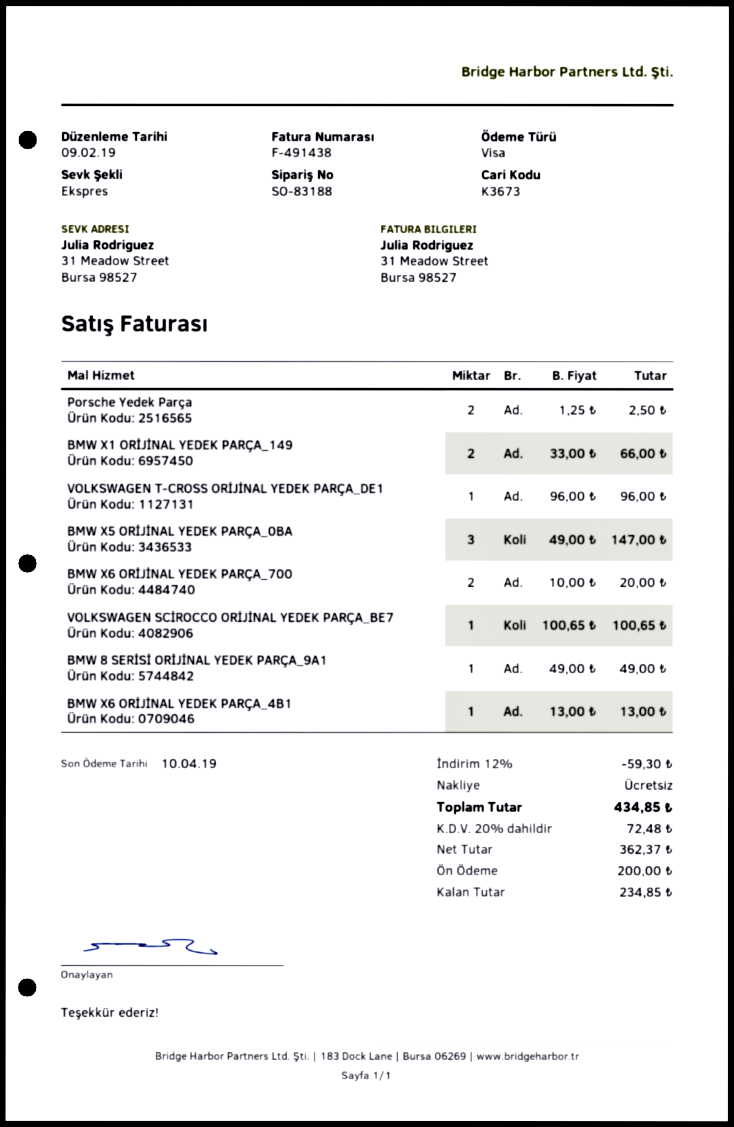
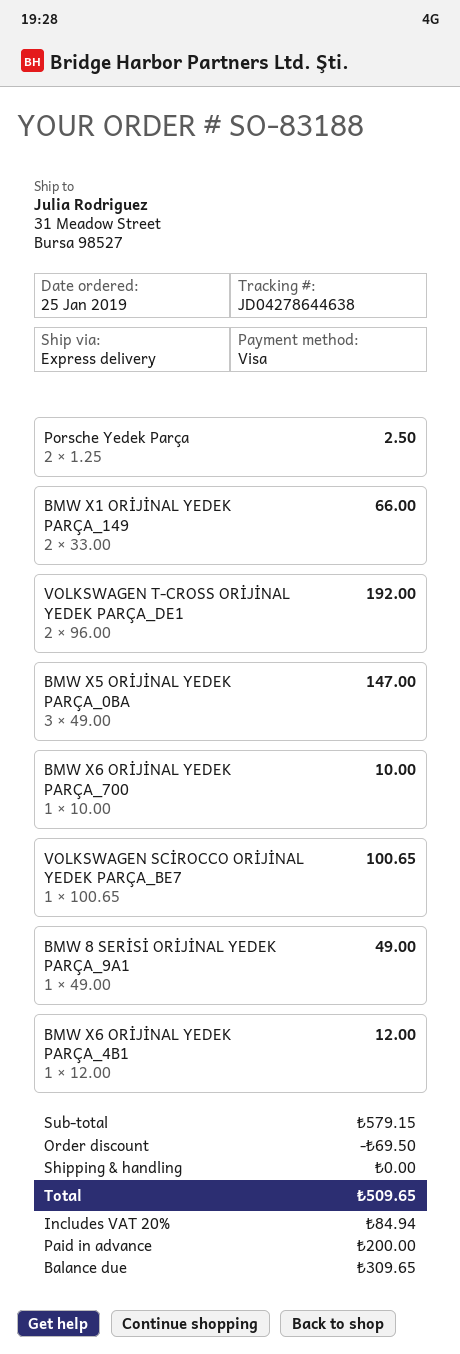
VOLKSWAGEN T-CROSS ORİJİNAL YEDEK PARÇA_DE1: 1 x 96.00 = 96.00 -> 2 x 96.00 = 192.00
BMW X6 ORİJİNAL YEDEK PARÇA_700: 2 x 10.00 = 20.00 -> 1 x 10.00 = 10.00
BMW X6 ORİJİNAL YEDEK PARÇA_4B1: 1 x 13.00 = 13.00 -> 1 x 12.00 = 12.00
discount: 59.30 -> 69.50
tax: 20% = 72.48 -> 20% = 84.94
total: 434.85 -> 509.65
balance: 234.85 -> 309.65

